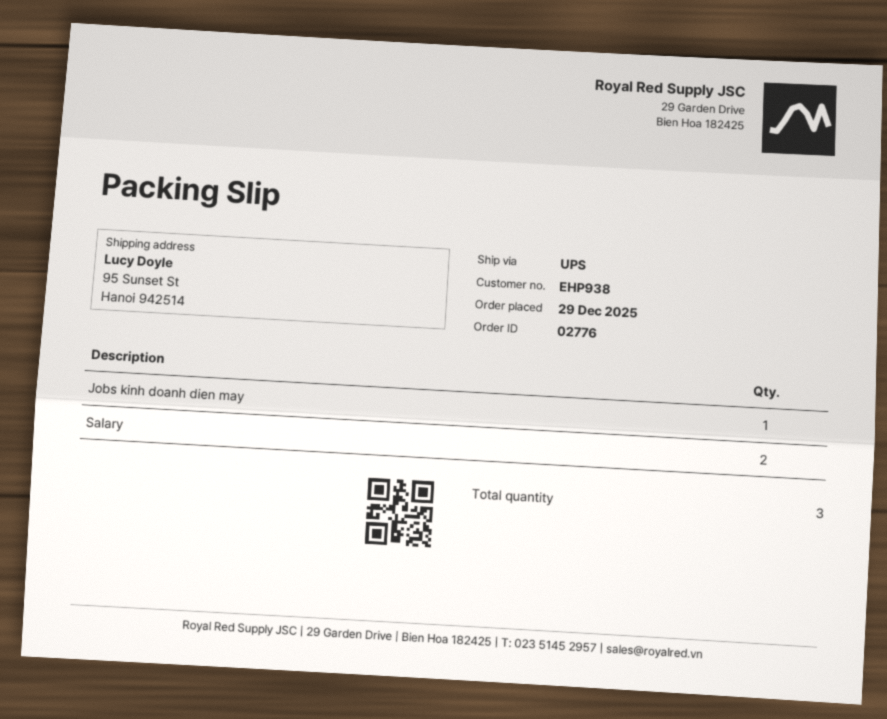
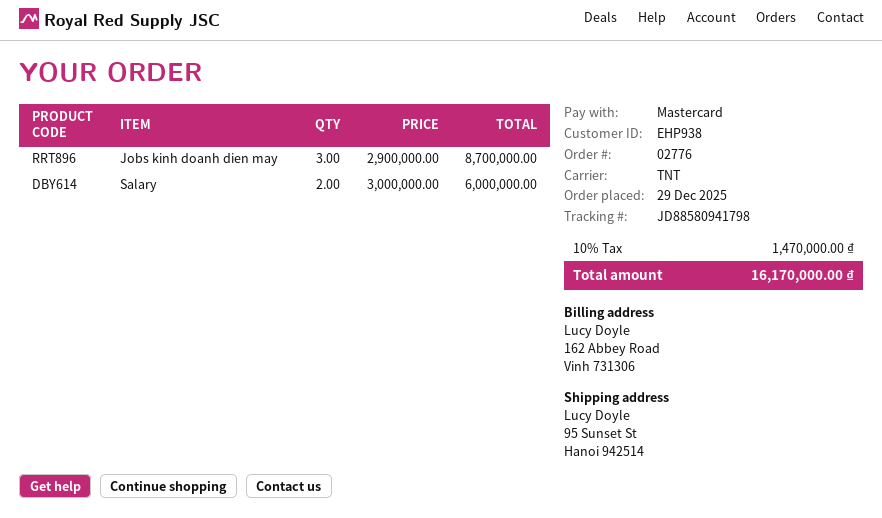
shipping method: UPS -> TNT
Jobs kinh doanh dien may: 1 -> 3

